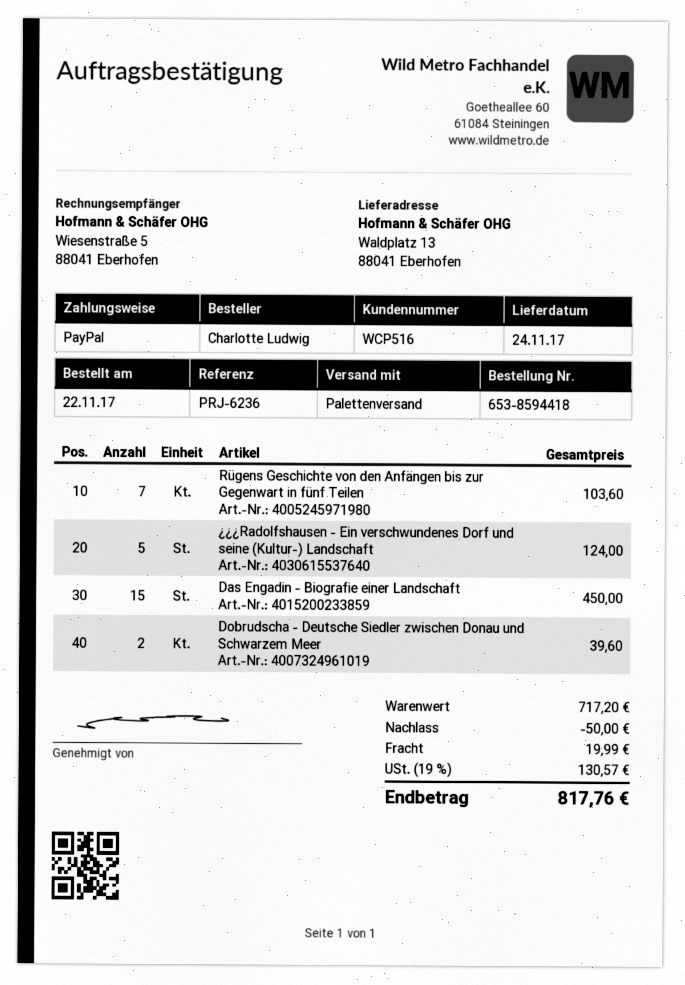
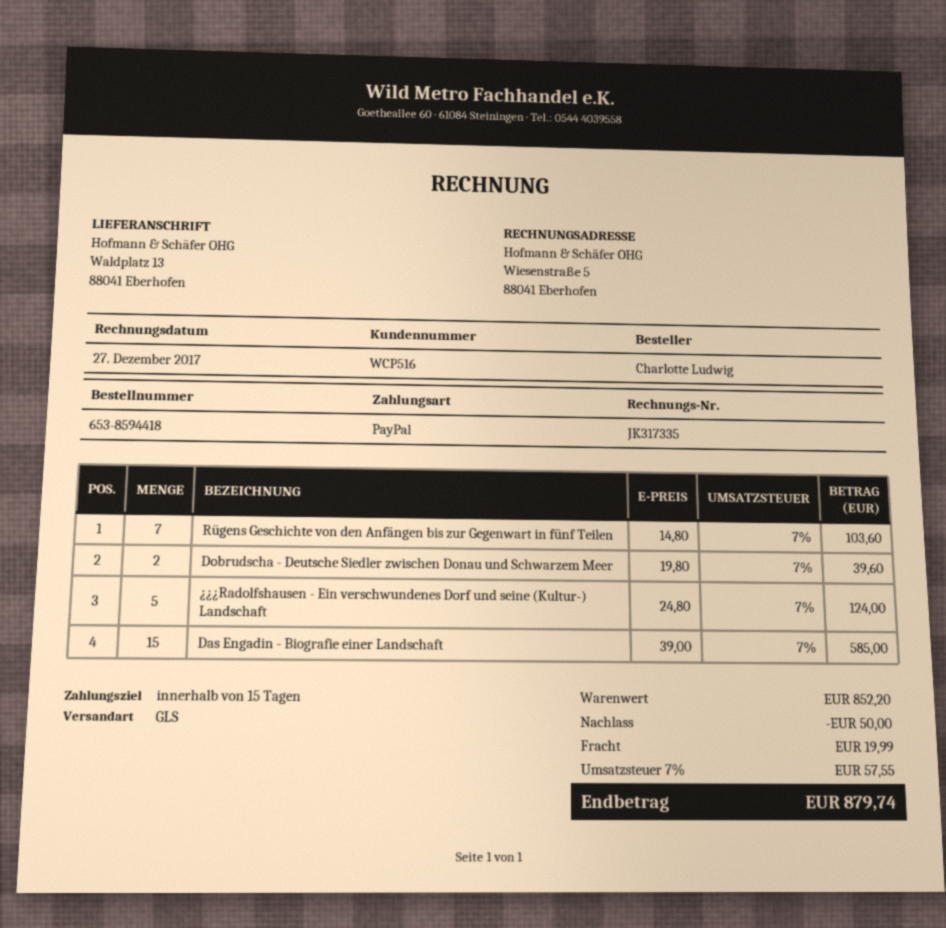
shipping method: pallet freight -> GLS
Das Engadin - Biografie einer Landschaft: 15 for 450.00 -> 15 for 585.00
subtotal: 717.20 -> 852.20
tax: 19% = 130.57 -> 7% = 57.55
total: 817.76 -> 879.74

